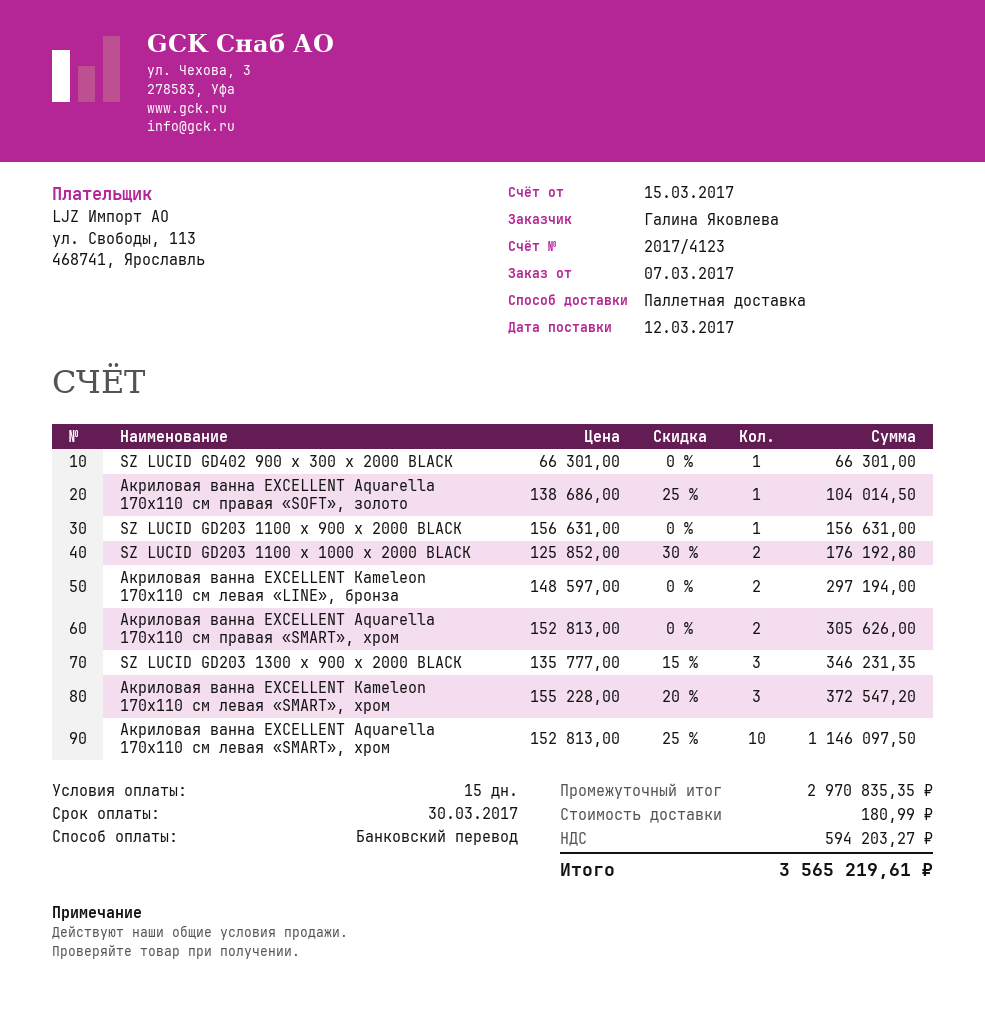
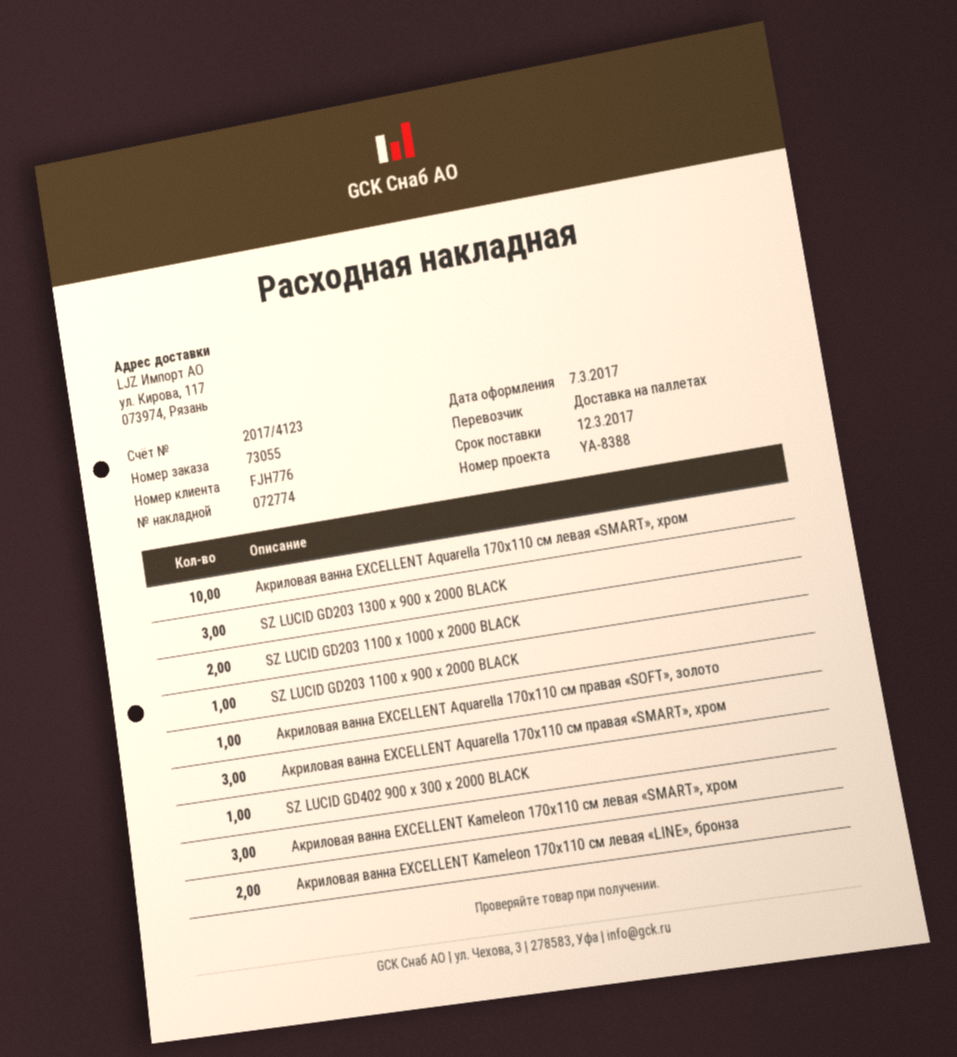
Акриловая ванна EXCELLENT Aquarella 170x110 см правая «SMART», хром: 2 -> 3

